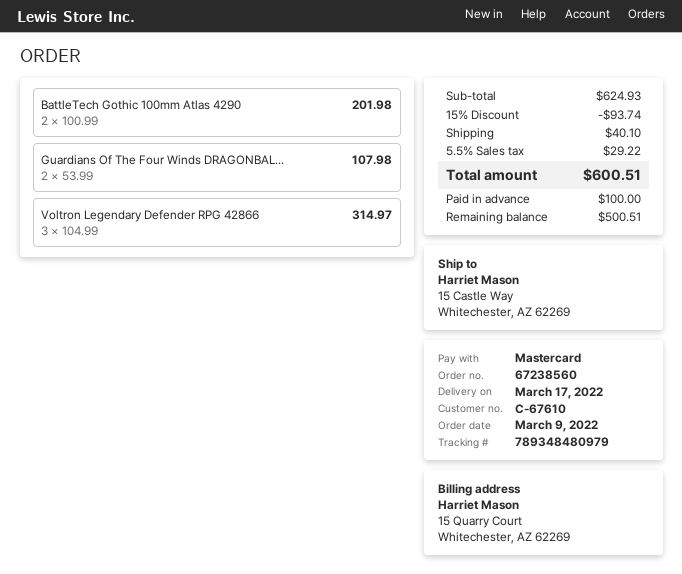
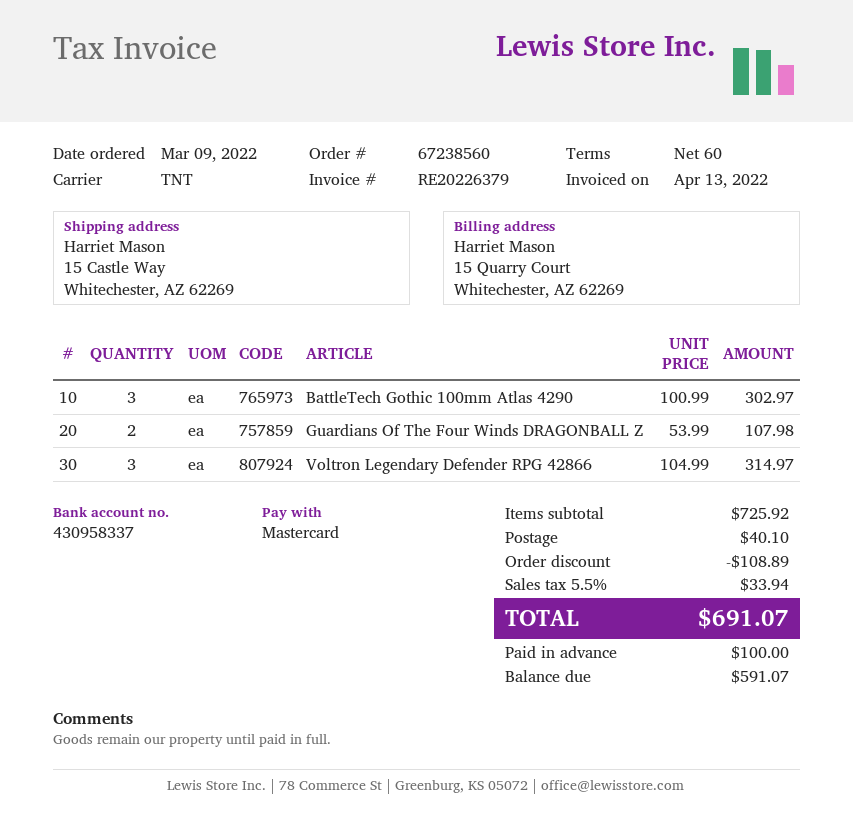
BattleTech Gothic 100mm Atlas 4290: 2 x 100.99 = 201.98 -> 3 x 100.99 = 302.97
subtotal: 624.93 -> 725.92
discount: 93.74 -> 108.89
tax: 5.5% = 29.22 -> 5.5% = 33.94
total: 600.51 -> 691.07
balance: 500.51 -> 591.07

